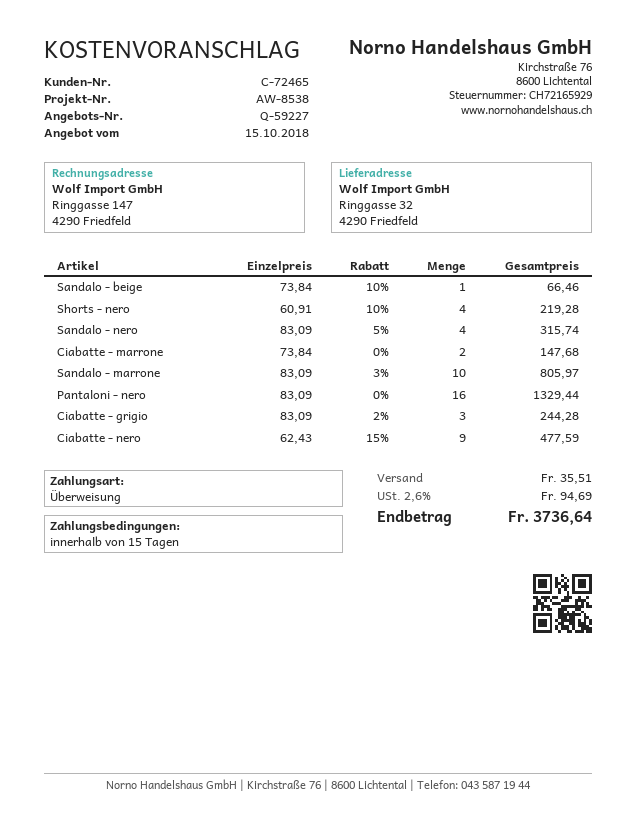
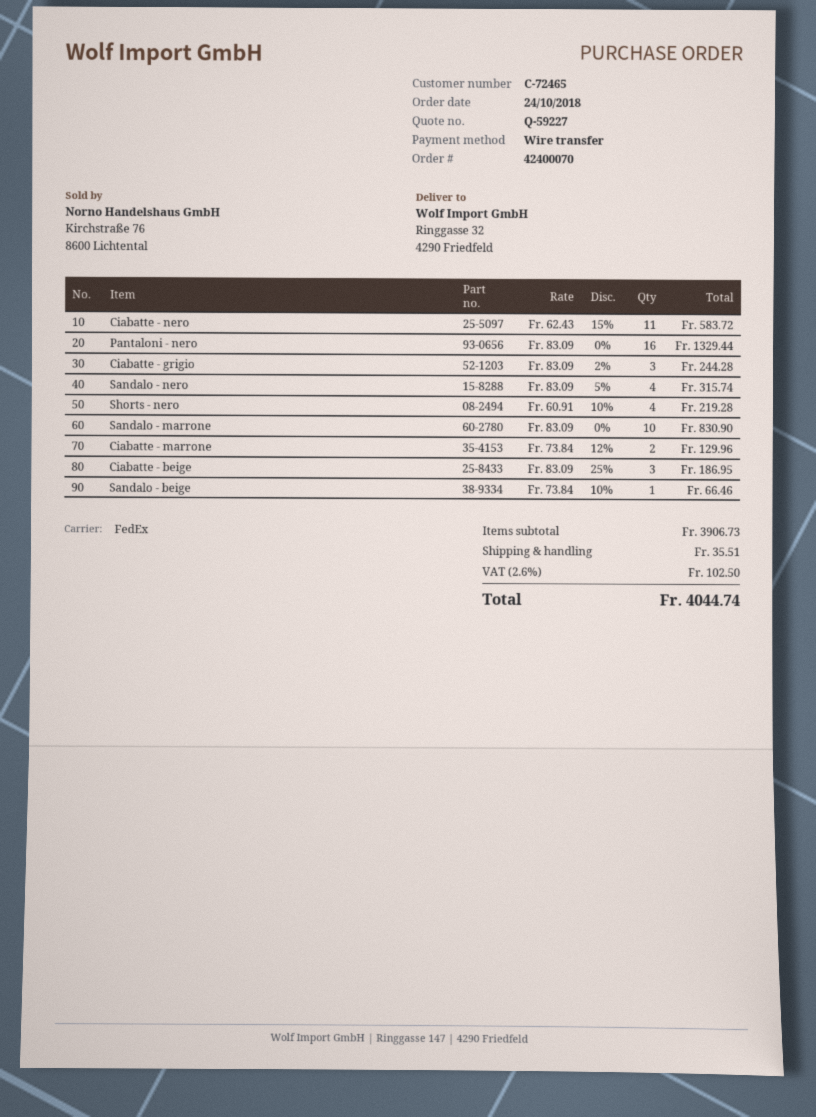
Ciabatte - marrone: 2 x 73.84 = 147.68 -> 2 x 73.84 - 12% = 129.96
Sandalo - marrone: 10 x 83.09 - 3% = 805.97 -> 10 x 83.09 = 830.90
Ciabatte - nero: 9 x 62.43 - 15% = 477.59 -> 11 x 62.43 - 15% = 583.72
Ciabatte - beige: none -> 3 x 83.09 - 25% = 186.95
tax: 2.6% = 94.69 -> 2.6% = 102.50
total: 3736.64 -> 4044.74

